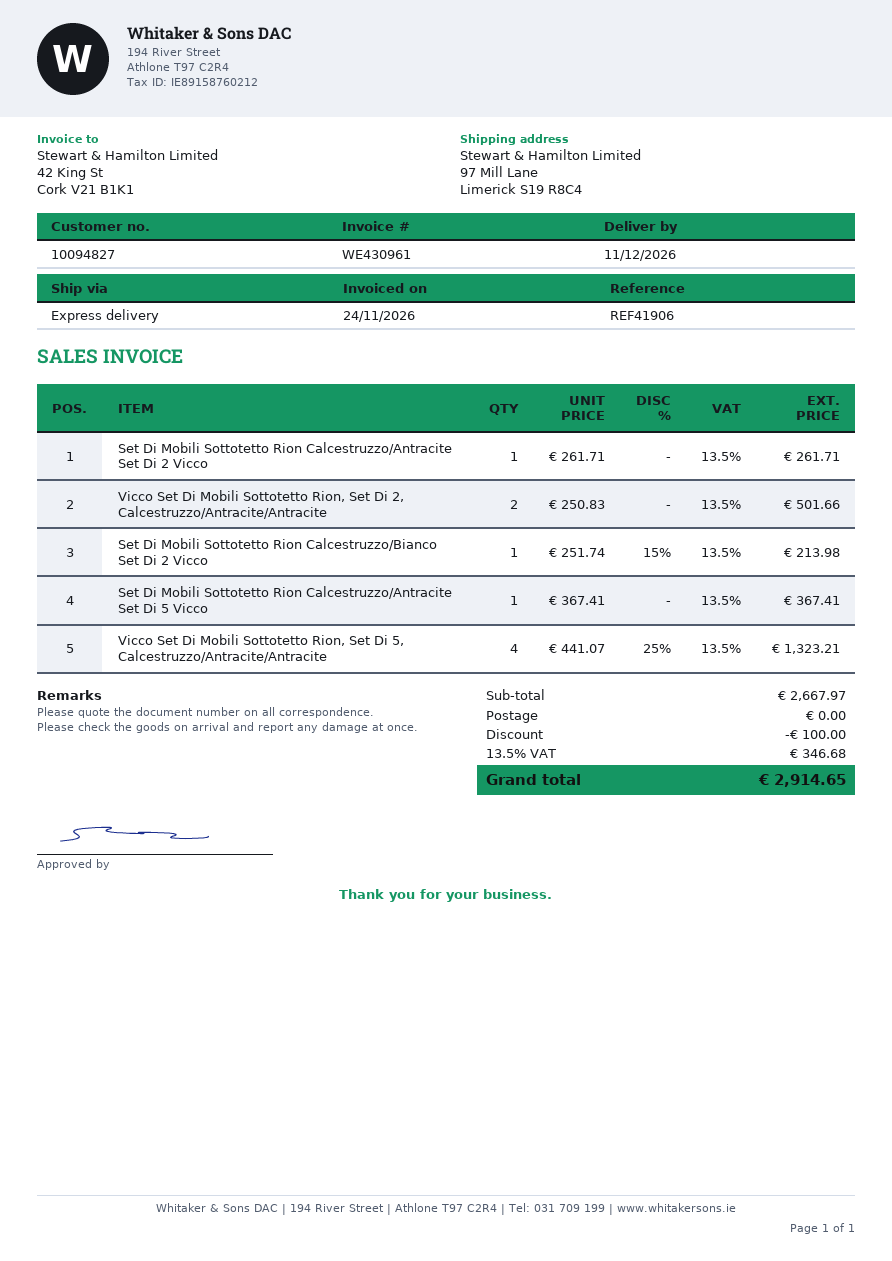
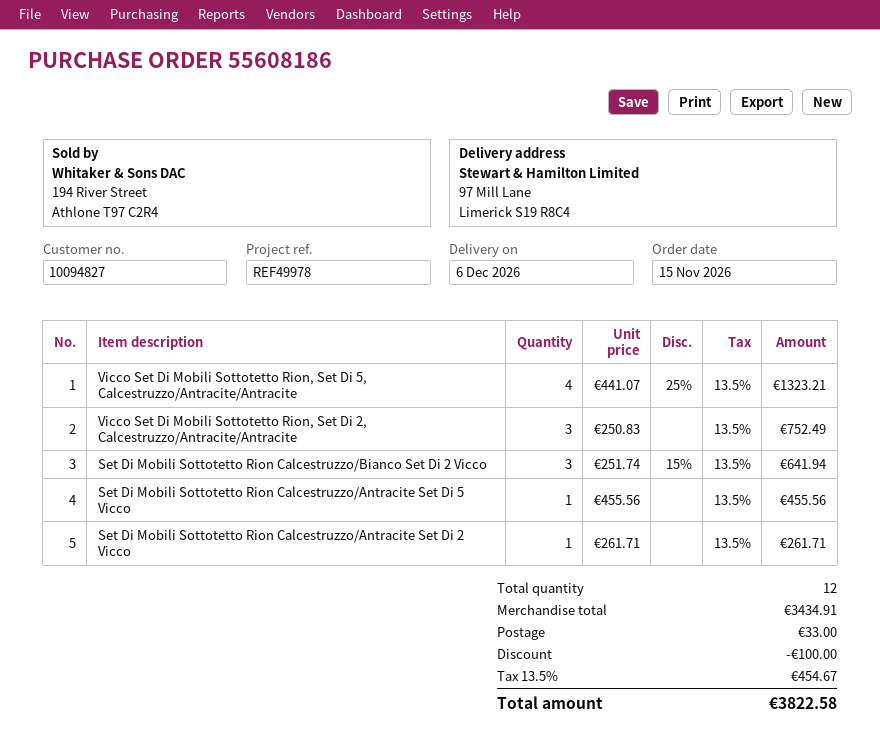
delivery date: 2026-12-11 -> 2026-12-06
reference: REF41906 -> REF49978
Vicco Set Di Mobili Sottotetto Rion, Set Di 2, Calcestruzzo/Antracite/Antracite: 2 x 250.83 = 501.66 -> 3 x 250.83 = 752.49
Set Di Mobili Sottotetto Rion Calcestruzzo/Bianco Set Di 2 Vicco: 1 x 251.74 - 15% = 213.98 -> 3 x 251.74 - 15% = 641.94
Set Di Mobili Sottotetto Rion Calcestruzzo/Antracite Set Di 5 Vicco: 1 x 367.41 = 367.41 -> 1 x 455.56 = 455.56
subtotal: 2667.97 -> 3434.91
shipping: 0.00 -> 33.00
tax: 13.5% = 346.68 -> 13.5% = 454.67
total: 2914.65 -> 3822.58

